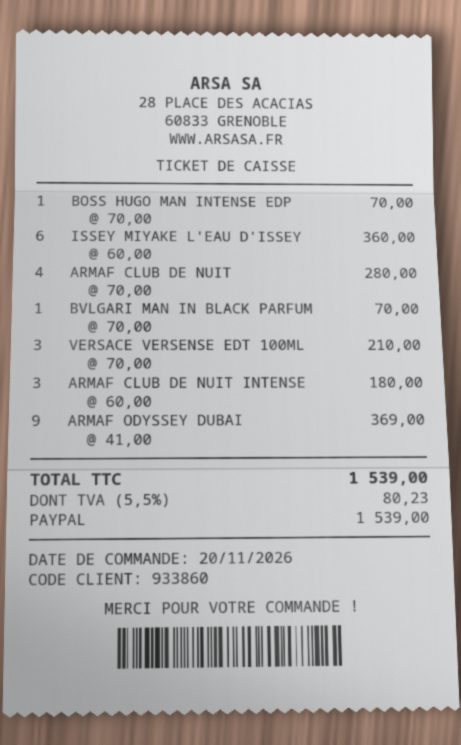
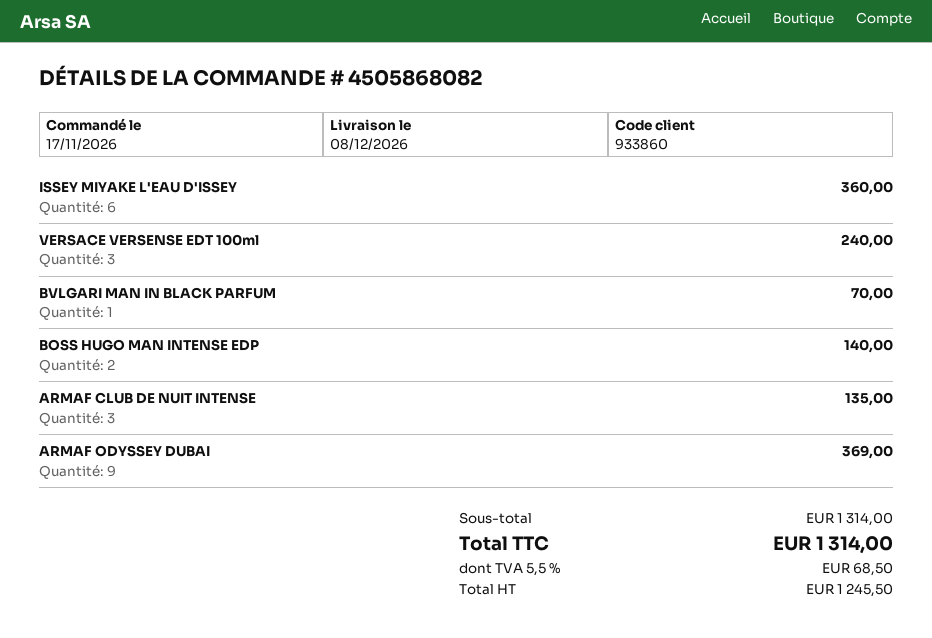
order date: 2026-11-20 -> 2026-11-17
BOSS HUGO MAN INTENSE EDP: 1 for 70.00 -> 2 for 140.00
ARMAF CLUB DE NUIT: 4 for 280.00 -> none
VERSACE VERSENSE EDT 100ML: 3 for 210.00 -> 3 for 240.00
ARMAF CLUB DE NUIT INTENSE: 3 for 180.00 -> 3 for 135.00
tax: 5.5% = 80.23 -> 5.5% = 68.50
total: 1539.00 -> 1314.00

